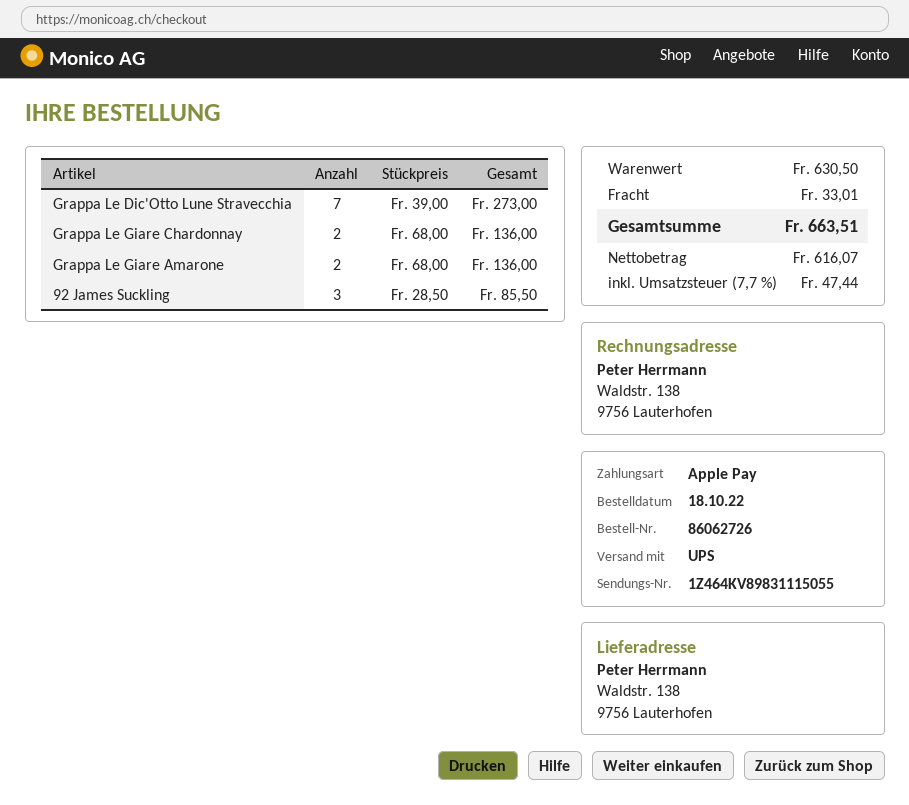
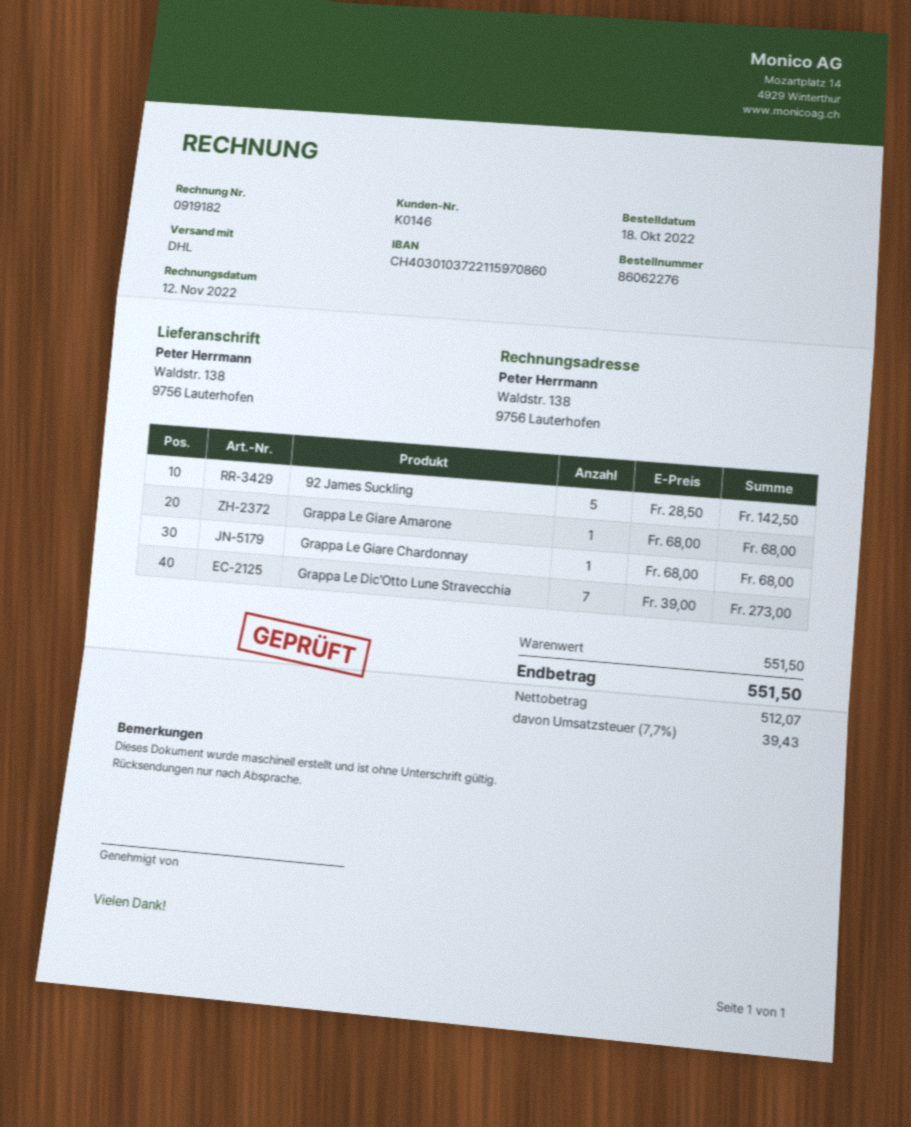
order number: 86062726 -> 86062276
shipping method: UPS -> DHL
Grappa Le Giare Chardonnay: 2 x 68.00 = 136.00 -> 1 x 68.00 = 68.00
Grappa Le Giare Amarone: 2 x 68.00 = 136.00 -> 1 x 68.00 = 68.00
92 James Suckling: 3 x 28.50 = 85.50 -> 5 x 28.50 = 142.50
subtotal: 630.50 -> 551.50
shipping: 33.01 -> none
net: 616.07 -> 512.07
tax: 7.7% = 47.44 -> 7.7% = 39.43
total: 663.51 -> 551.50

